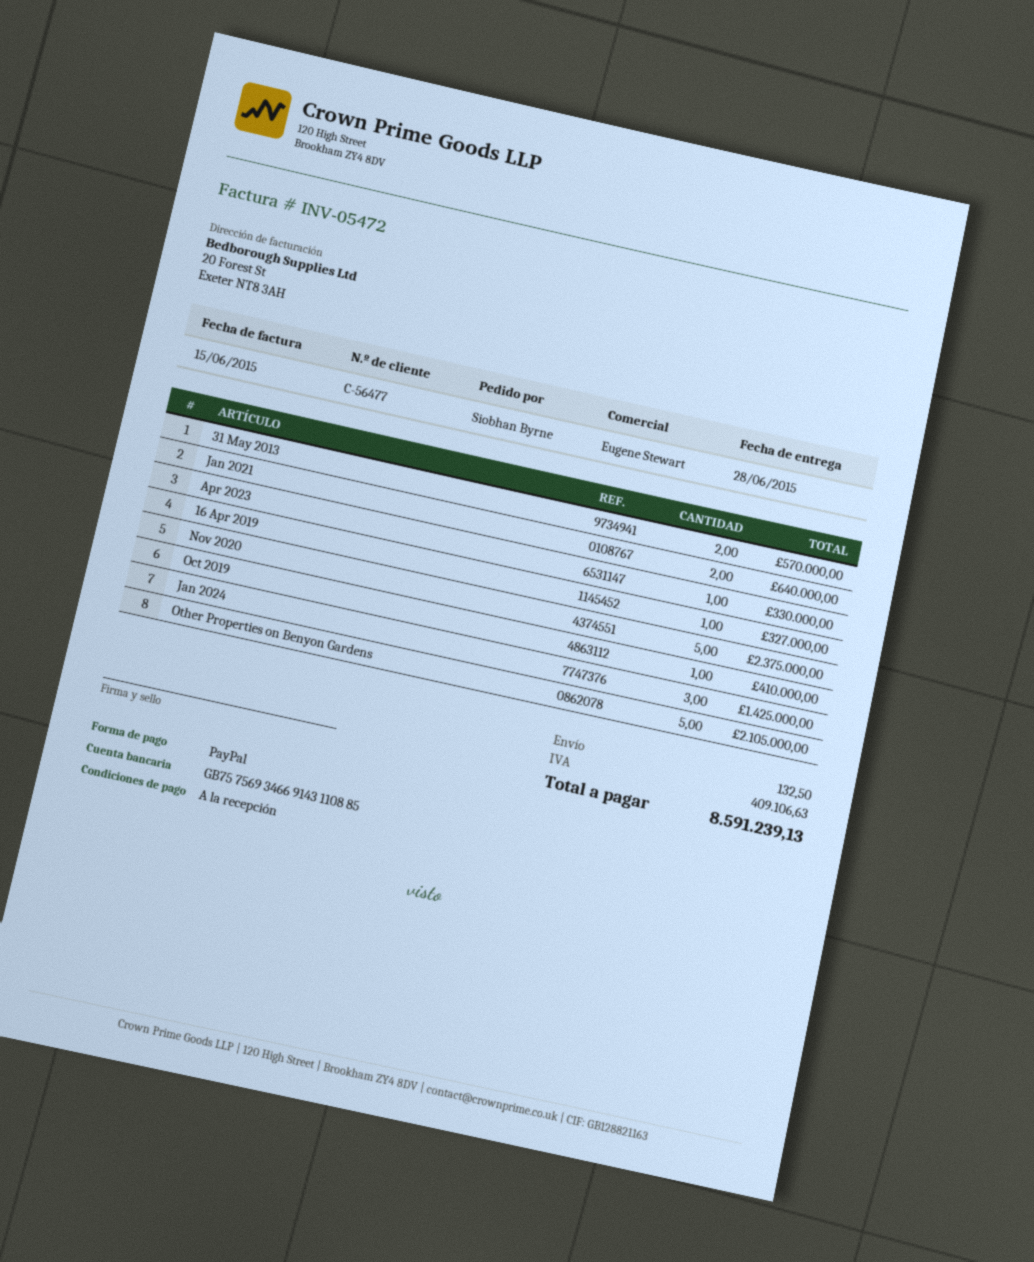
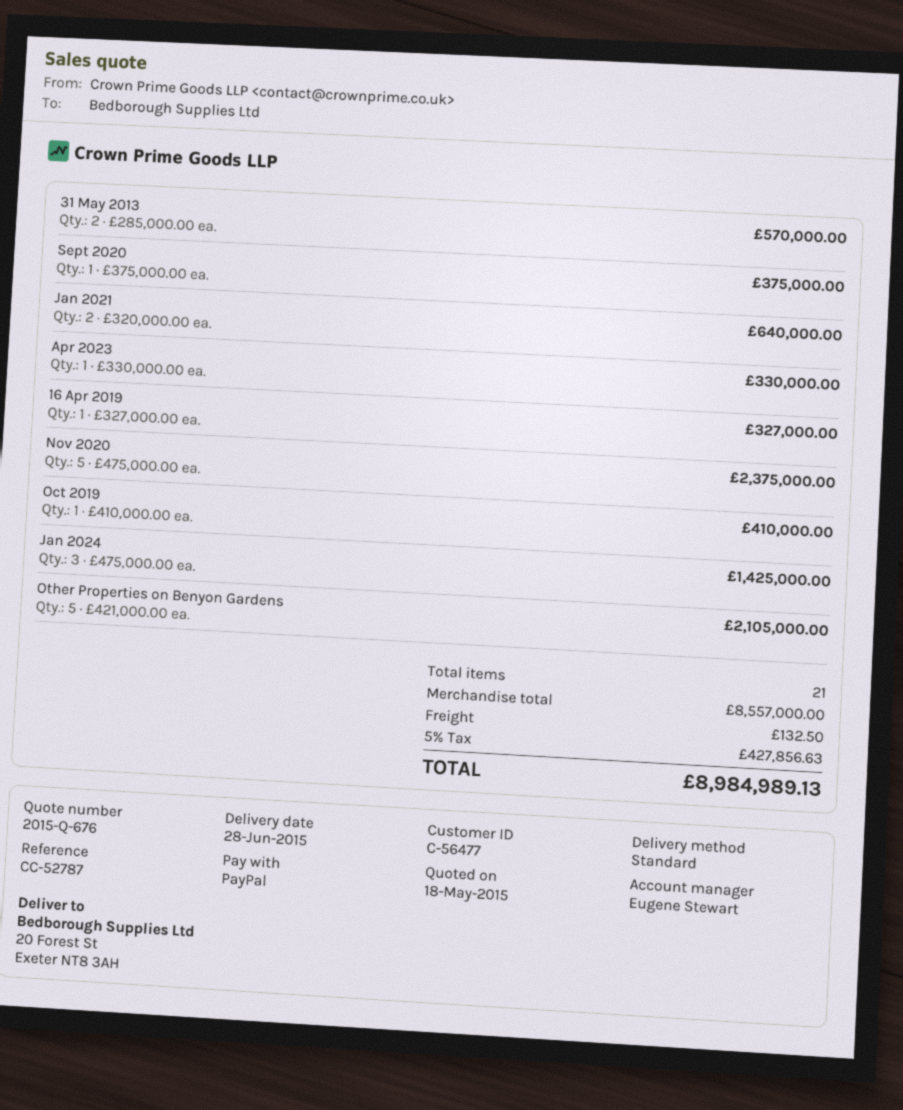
Sept 2020: none -> 1 for 375000.00
tax: 409106.63 -> 427856.63
total: 8591239.13 -> 8984989.13

